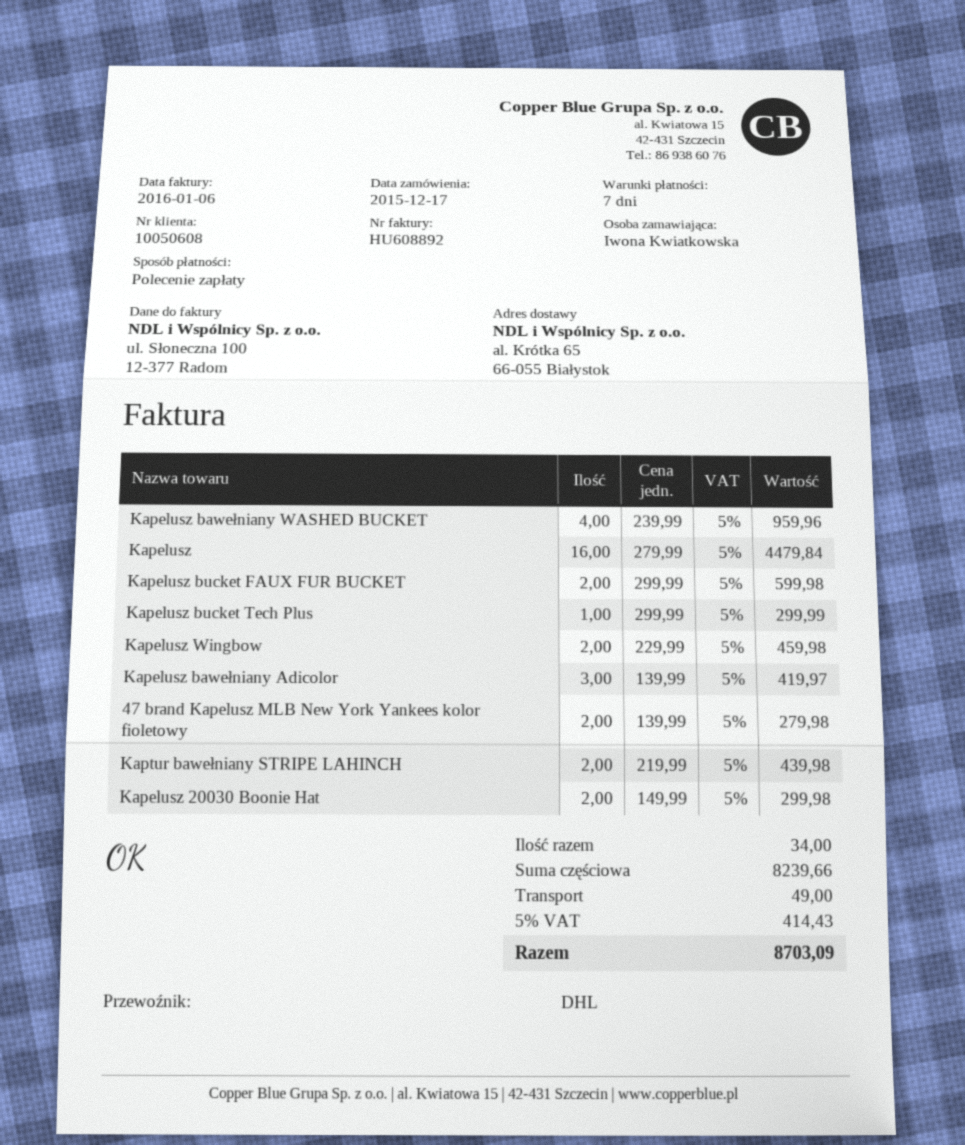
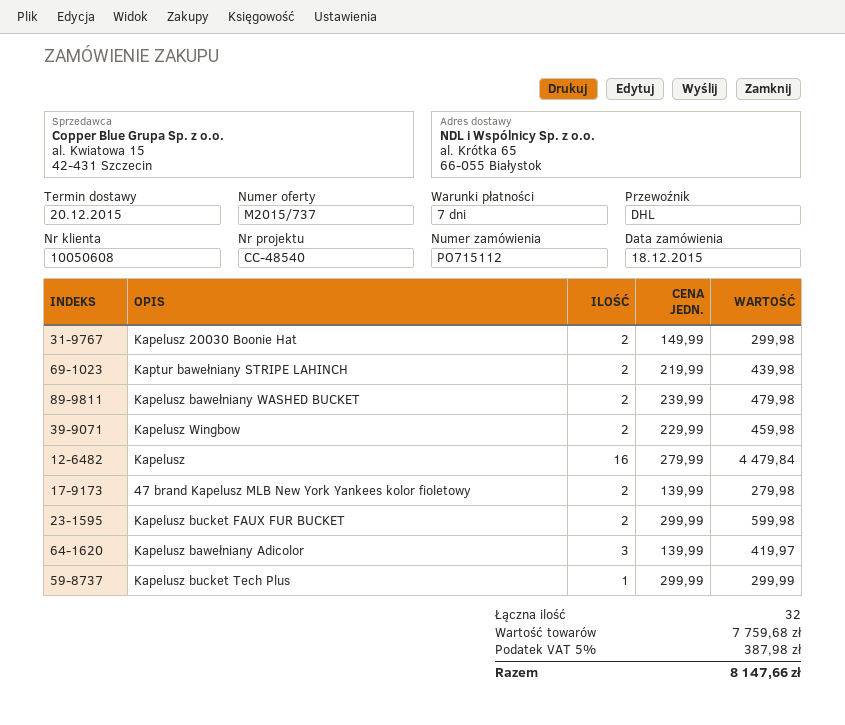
order date: 2015-12-17 -> 2015-12-18
Kapelusz bawełniany WASHED BUCKET: 4 x 239.99 = 959.96 -> 2 x 239.99 = 479.98
total quantity: 34 -> 32
subtotal: 8239.66 -> 7759.68
shipping: 49.00 -> none
tax: 5% = 414.43 -> 5% = 387.98
total: 8703.09 -> 8147.66

